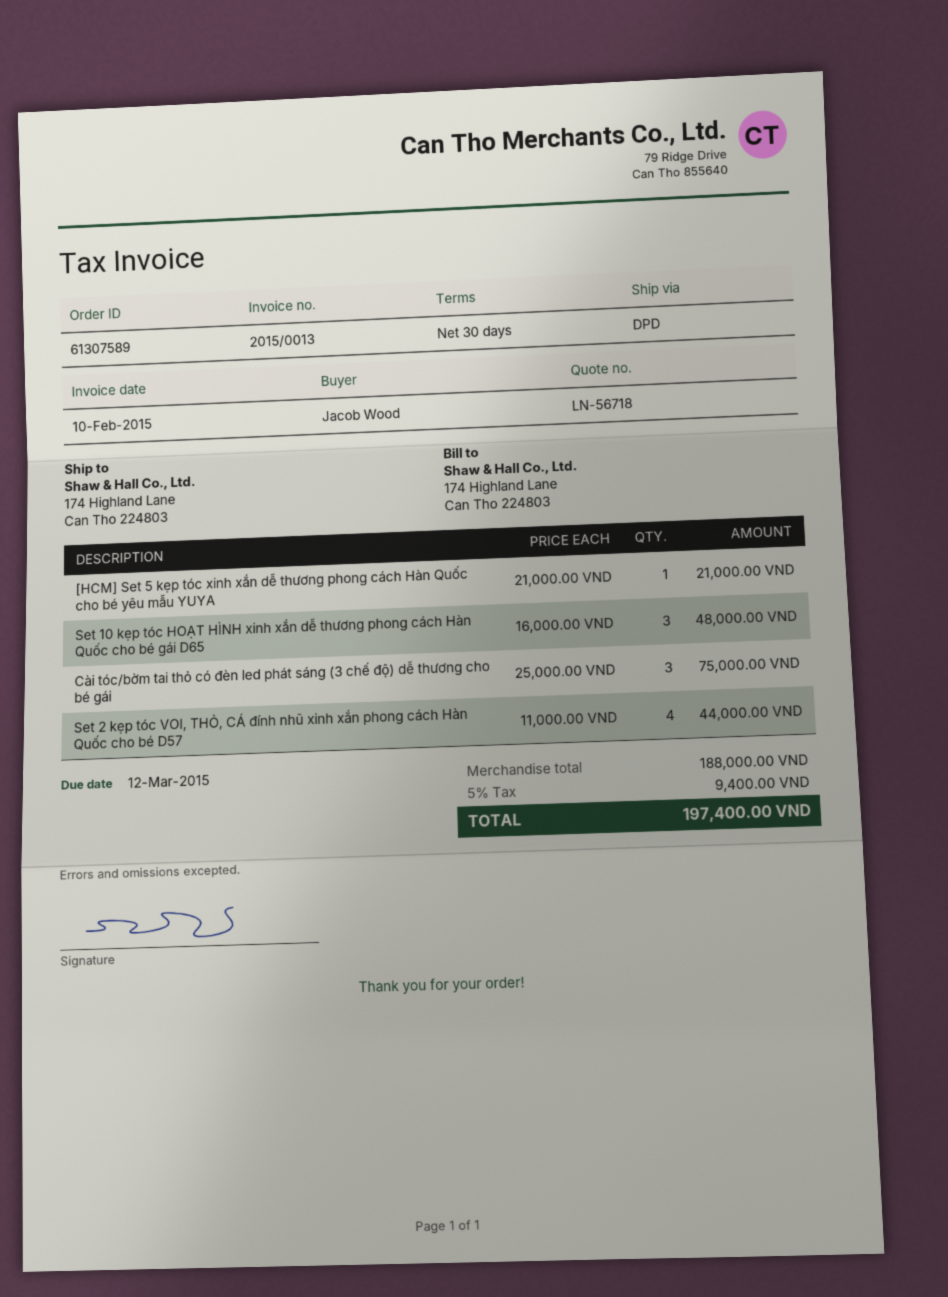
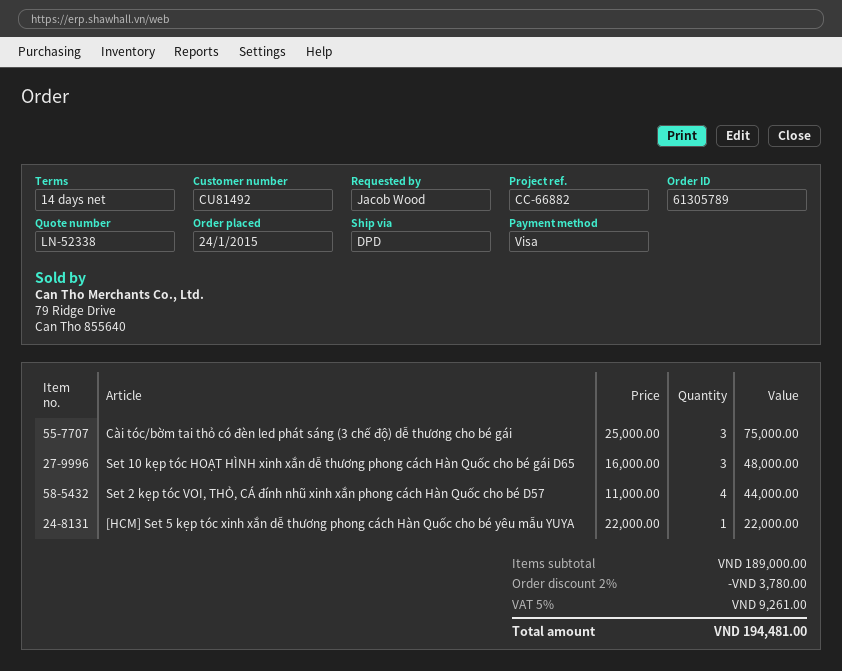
quote number: LN-56718 -> LN-52338
order number: 61307589 -> 61305789
payment terms: 30 days -> 14 days
[HCM] Set 5 kẹp tóc xinh xắn dễ thương phong cách Hàn Quốc cho bé yêu mẫu YUYA: 1 x 21000.00 = 21000.00 -> 1 x 22000.00 = 22000.00
subtotal: 188000.00 -> 189000.00
discount: none -> 2% = 3780.00
tax: 5% = 9400.00 -> 5% = 9261.00
total: 197400.00 -> 194481.00

